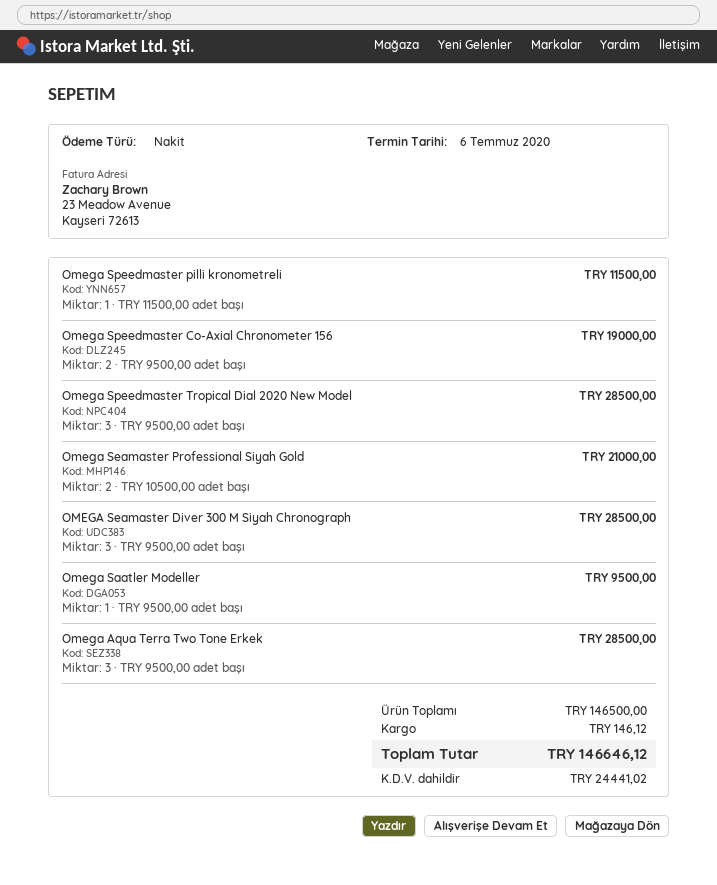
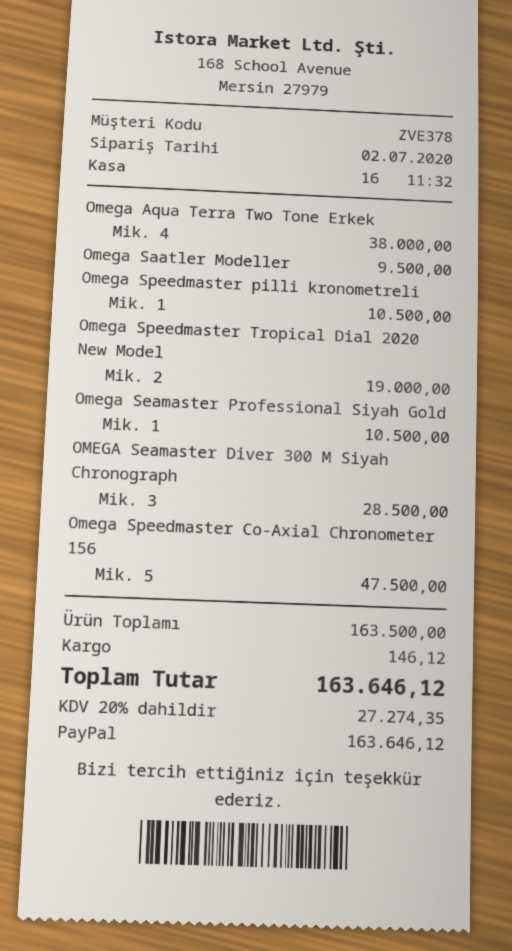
payment method: cash -> PayPal
Omega Speedmaster pilli kronometreli: 1 for 11500.00 -> 1 for 10500.00
Omega Speedmaster Co-Axial Chronometer 156: 2 for 19000.00 -> 5 for 47500.00
Omega Speedmaster Tropical Dial 2020 New Model: 3 for 28500.00 -> 2 for 19000.00
Omega Seamaster Professional Siyah Gold: 2 for 21000.00 -> 1 for 10500.00
Omega Aqua Terra Two Tone Erkek: 3 for 28500.00 -> 4 for 38000.00
subtotal: 146500.00 -> 163500.00
tax: 24441.02 -> 27274.35
total: 146646.12 -> 163646.12

